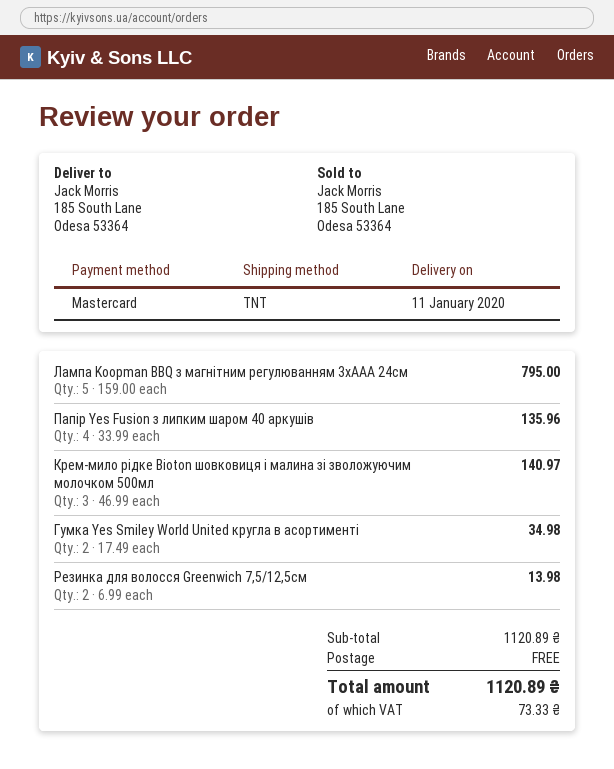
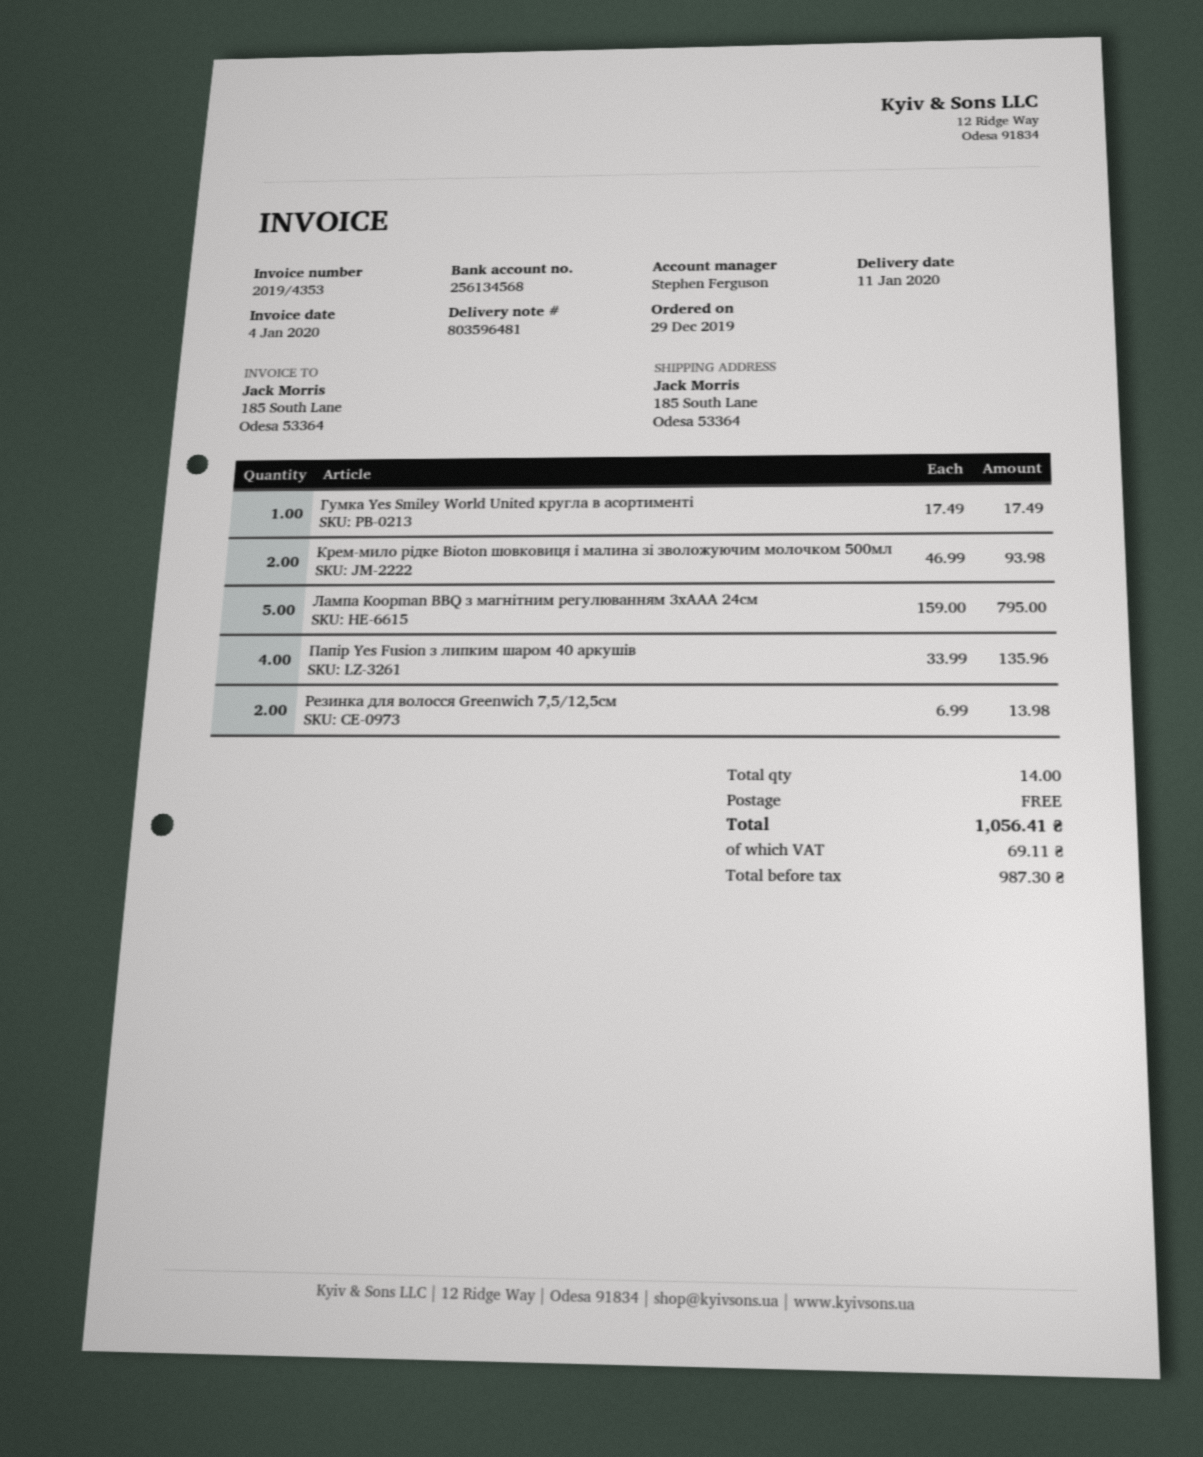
Крем-мило рідке Bioton шовковиця і малина зі зволожуючим молочком 500мл: 3 x 46.99 = 140.97 -> 2 x 46.99 = 93.98
Гумка Yes Smiley World United кругла в асортименті: 2 x 17.49 = 34.98 -> 1 x 17.49 = 17.49
tax: 73.33 -> 69.11
total: 1120.89 -> 1056.41

